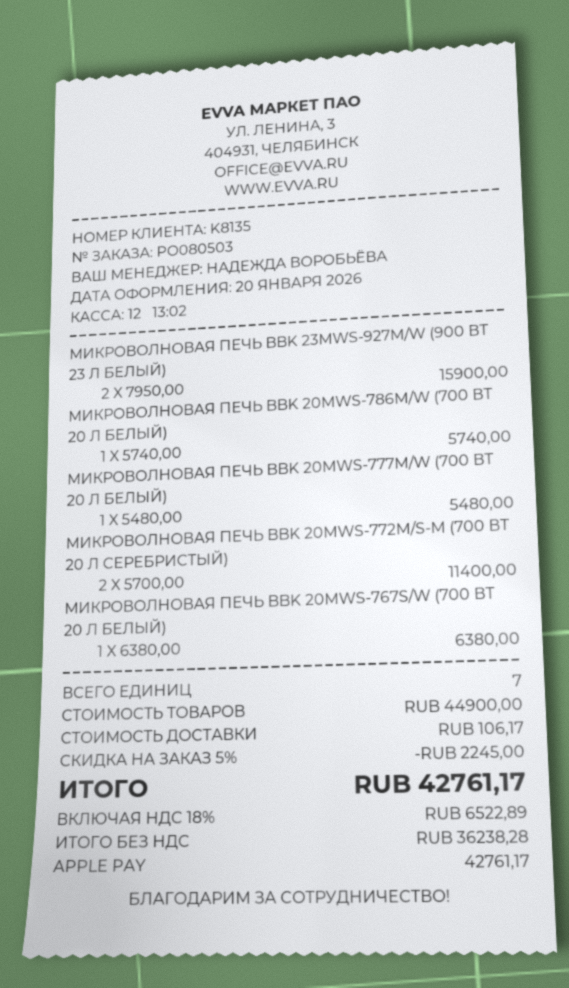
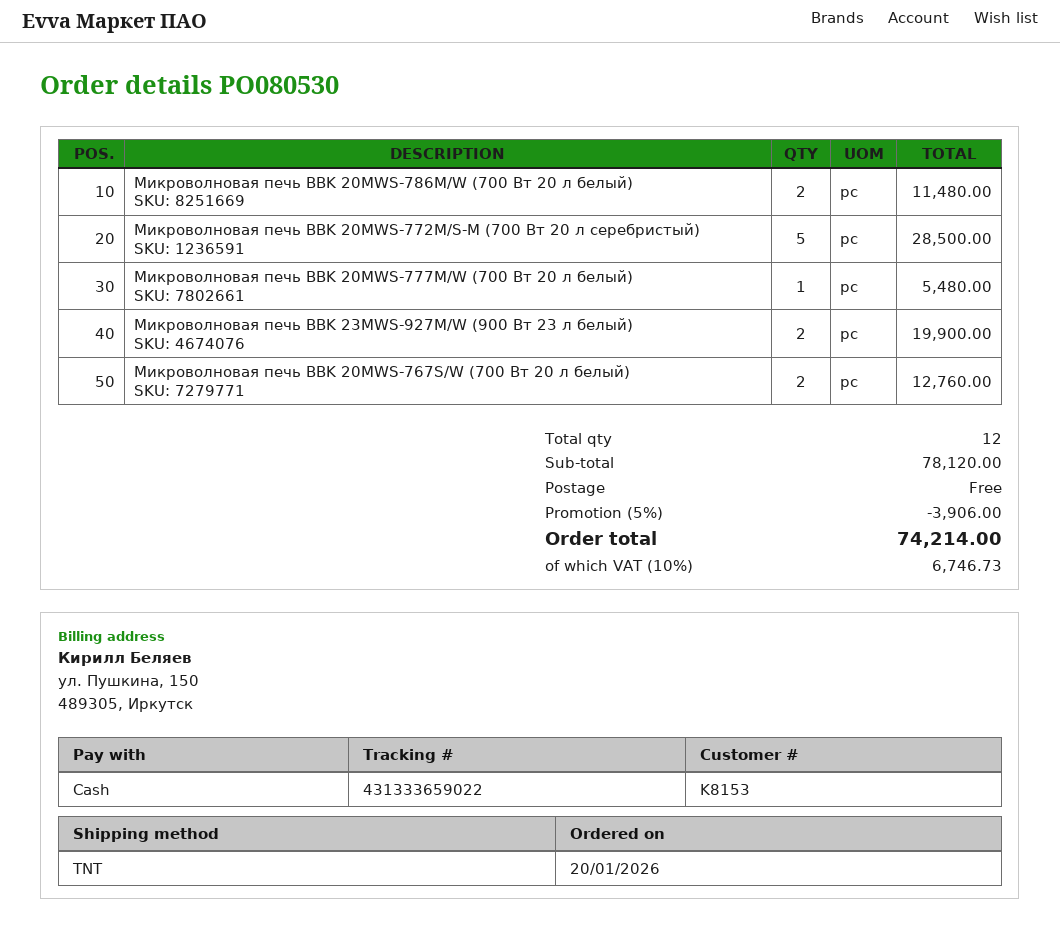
order number: PO080503 -> PO080530
customer number: K8135 -> K8153
payment method: Apple Pay -> cash
МИКРОВОЛНОВАЯ ПЕЧЬ BBK 23MWS-927M/W (900 ВТ 23 Л БЕЛЫЙ): 2 for 15900.00 -> 2 for 19900.00
МИКРОВОЛНОВАЯ ПЕЧЬ BBK 20MWS-786M/W (700 ВТ 20 Л БЕЛЫЙ): 1 for 5740.00 -> 2 for 11480.00
МИКРОВОЛНОВАЯ ПЕЧЬ BBK 20MWS-772M/S-M (700 ВТ 20 Л СЕРЕБРИСТЫЙ): 2 for 11400.00 -> 5 for 28500.00
МИКРОВОЛНОВАЯ ПЕЧЬ BBK 20MWS-767S/W (700 ВТ 20 Л БЕЛЫЙ): 1 for 6380.00 -> 2 for 12760.00
total quantity: 7 -> 12
subtotal: 44900.00 -> 78120.00
discount: 5% = 2245.00 -> 5% = 3906.00
shipping: 106.17 -> 0.00
tax: 18% = 6522.89 -> 10% = 6746.73
total: 42761.17 -> 74214.00

